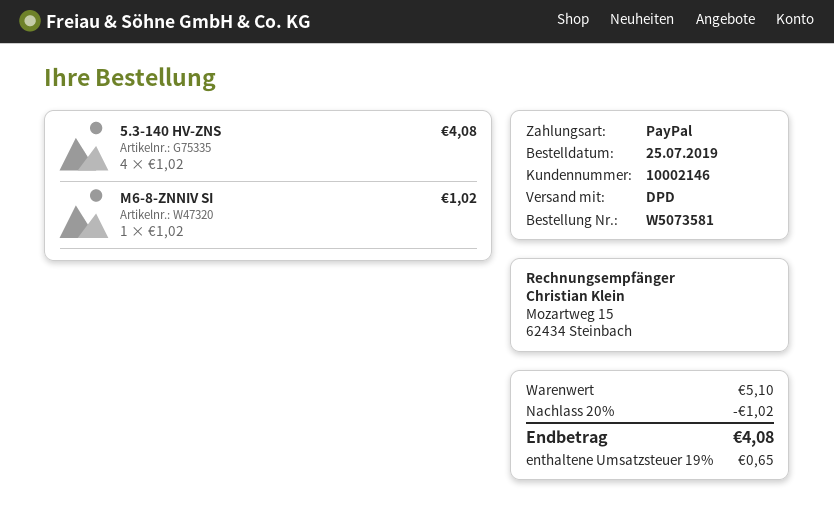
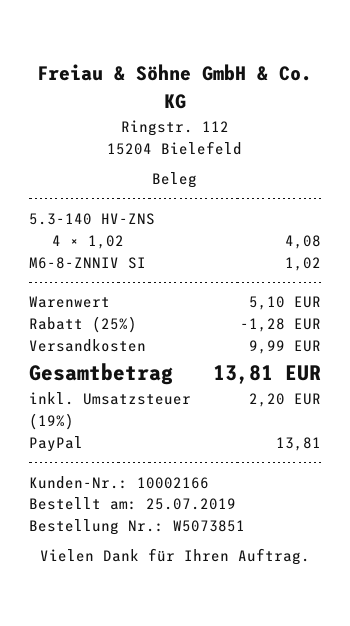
order number: W5073581 -> W5073851
customer number: 10002146 -> 10002166
discount: 20% = 1.02 -> 25% = 1.28
shipping: none -> 9.99
tax: 19% = 0.65 -> 19% = 2.20
total: 4.08 -> 13.81

